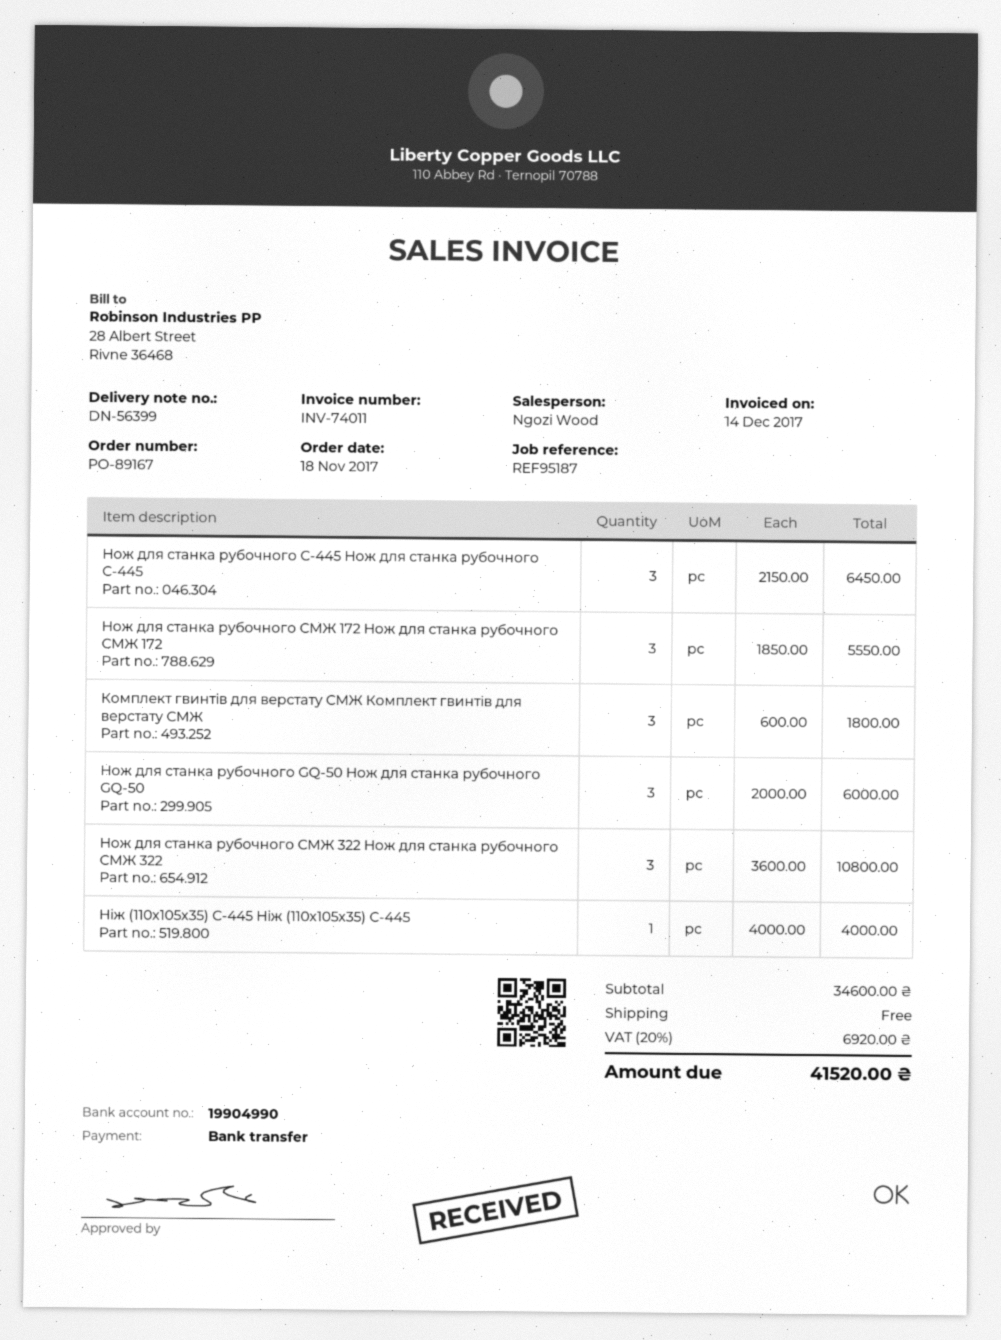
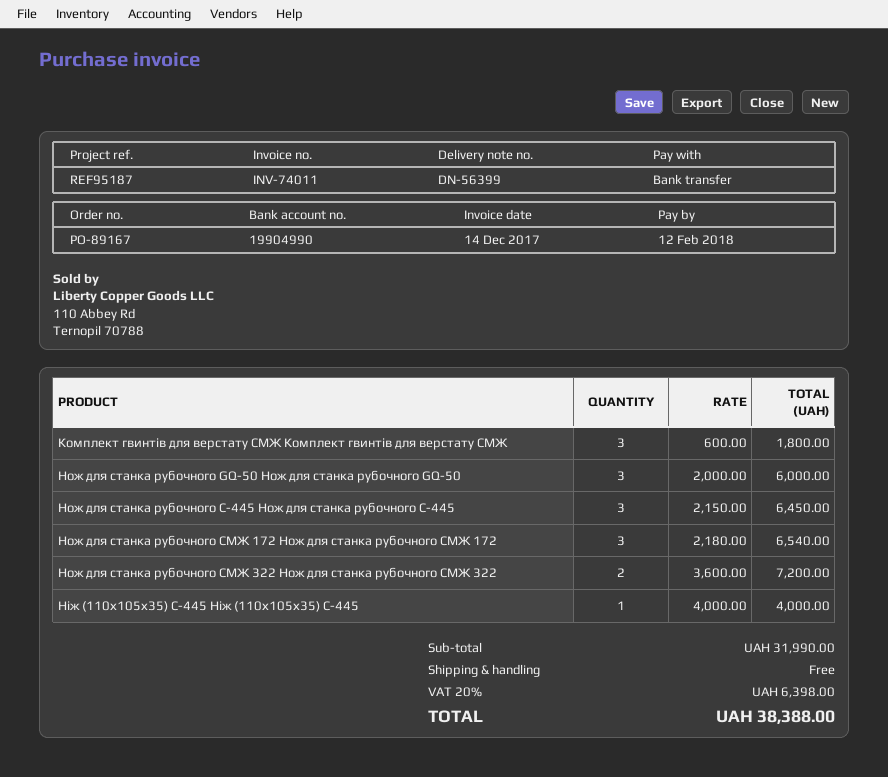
Нож для станка рубочного СМЖ 172 Нож для станка рубочного СМЖ 172: 3 x 1850.00 = 5550.00 -> 3 x 2180.00 = 6540.00
Нож для станка рубочного СМЖ 322 Нож для станка рубочного СМЖ 322: 3 x 3600.00 = 10800.00 -> 2 x 3600.00 = 7200.00
subtotal: 34600.00 -> 31990.00
tax: 20% = 6920.00 -> 20% = 6398.00
total: 41520.00 -> 38388.00

